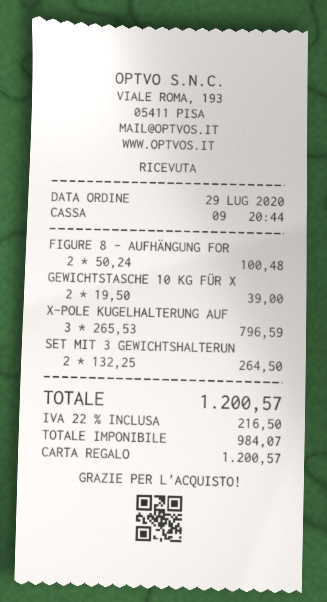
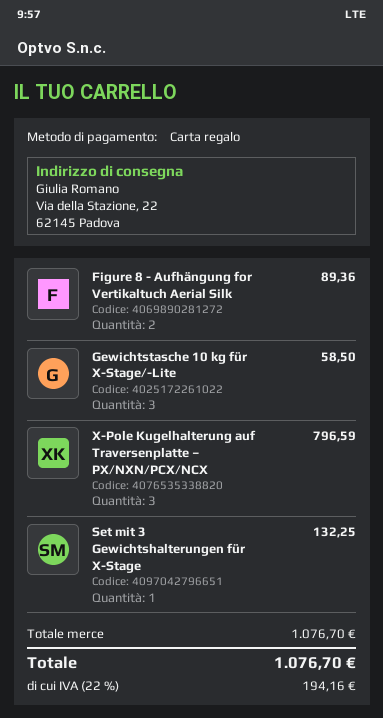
FIGURE 8 - AUFHÄNGUNG FOR: 2 for 100.48 -> 2 for 89.36
GEWICHTSTASCHE 10 KG FÜR X: 2 for 39.00 -> 3 for 58.50
SET MIT 3 GEWICHTSHALTERUN: 2 for 264.50 -> 1 for 132.25
tax: 22% = 216.50 -> 22% = 194.16
total: 1200.57 -> 1076.70

